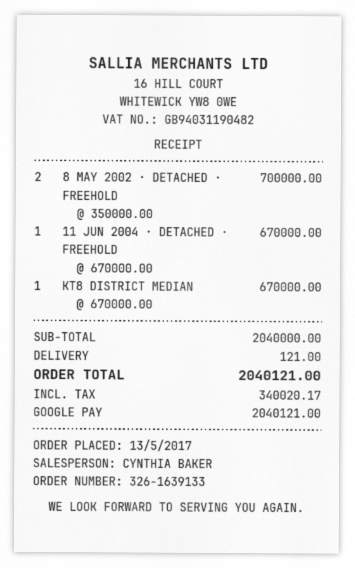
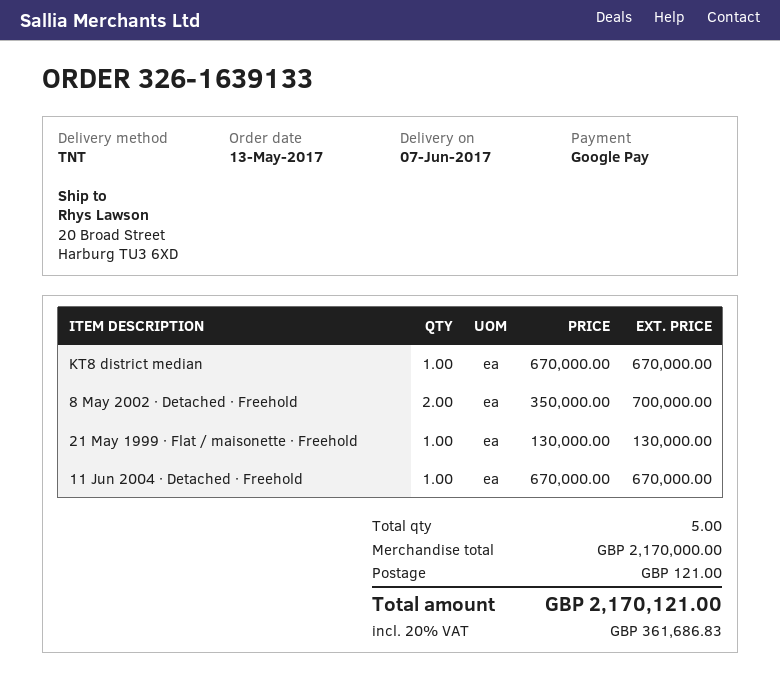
21 May 1999 · Flat / maisonette · Freehold: none -> 1 x 130000.00 = 130000.00
subtotal: 2040000.00 -> 2170000.00
tax: 340020.17 -> 361686.83
total: 2040121.00 -> 2170121.00

